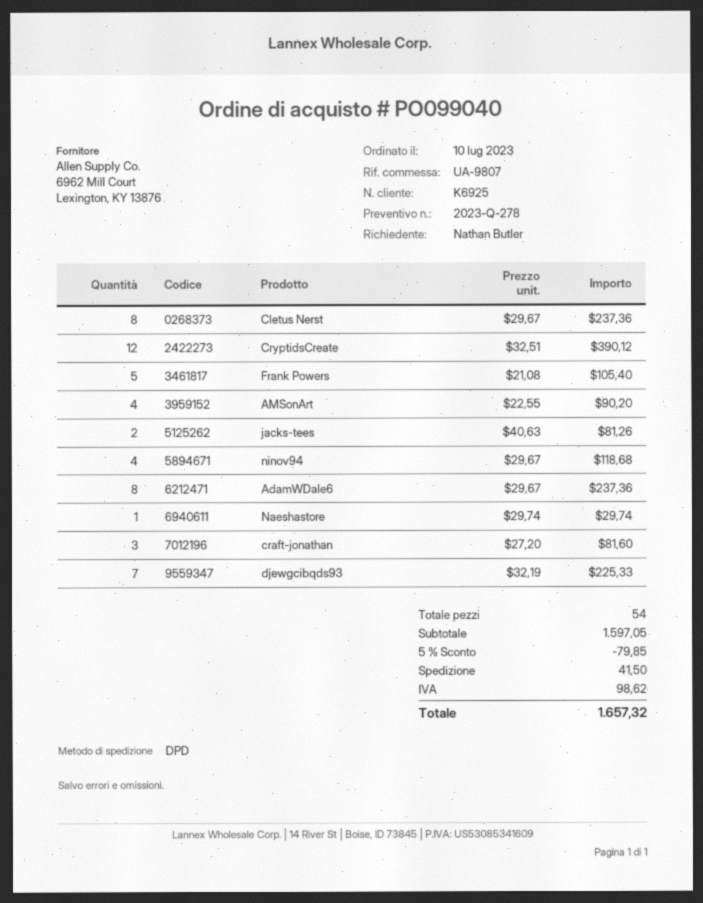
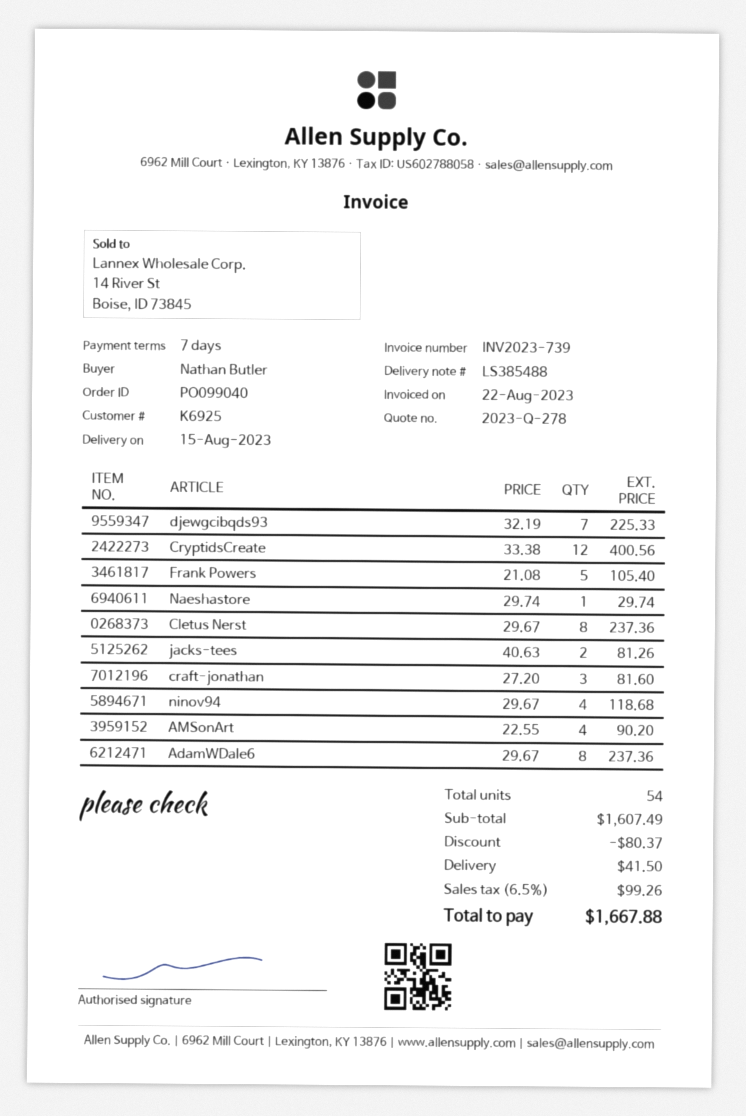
CryptidsCreate: 12 x 32.51 = 390.12 -> 12 x 33.38 = 400.56
subtotal: 1597.05 -> 1607.49
discount: 79.85 -> 80.37
tax: 98.62 -> 99.26
total: 1657.32 -> 1667.88

